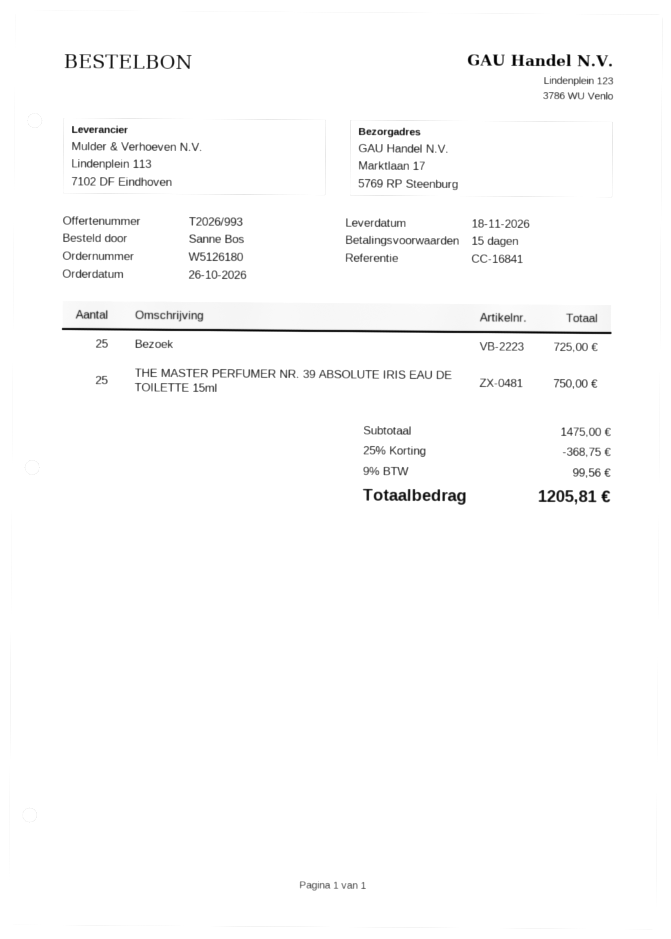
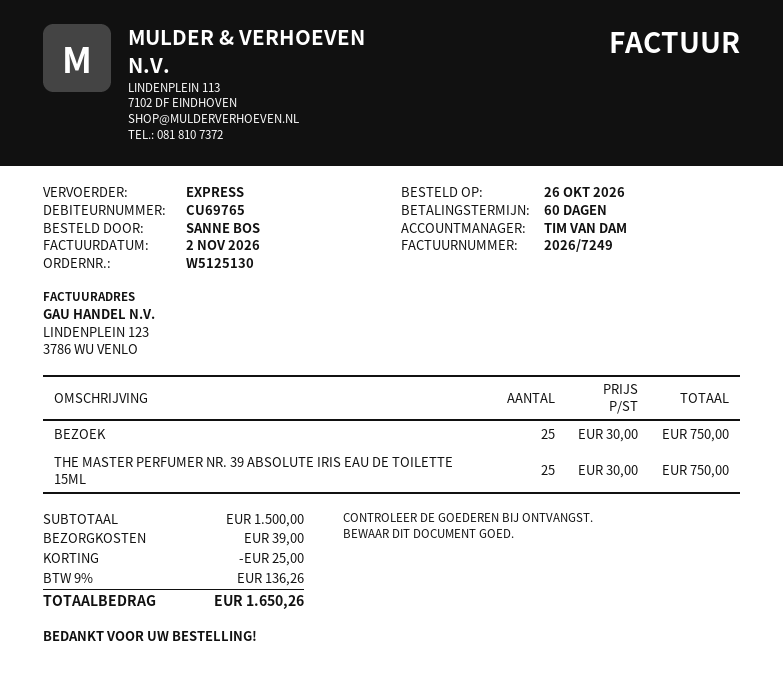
order number: W5126180 -> W5125130
payment terms: 15 days -> 60 days
Bezoek: 25 for 725.00 -> 25 for 750.00
subtotal: 1475.00 -> 1500.00
discount: 368.75 -> 25.00
shipping: none -> 39.00
tax: 9% = 99.56 -> 9% = 136.26
total: 1205.81 -> 1650.26

